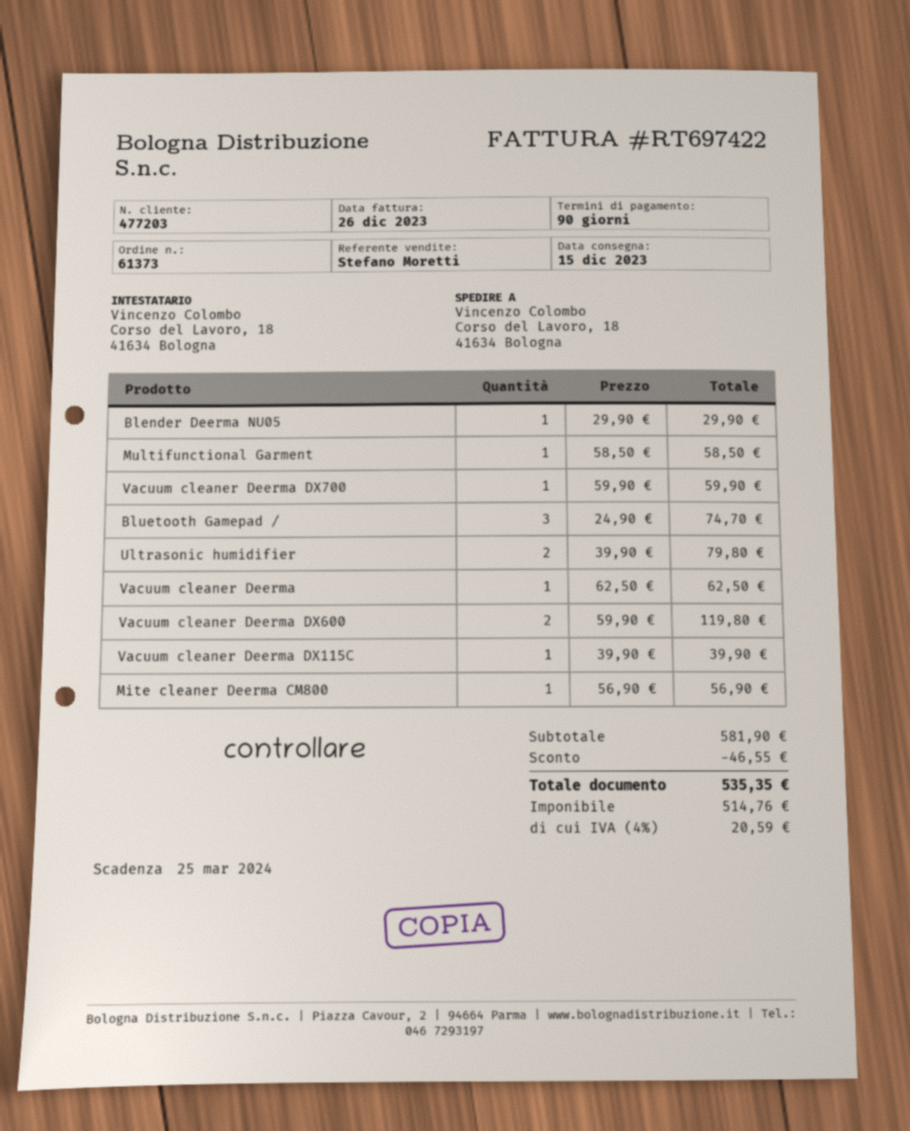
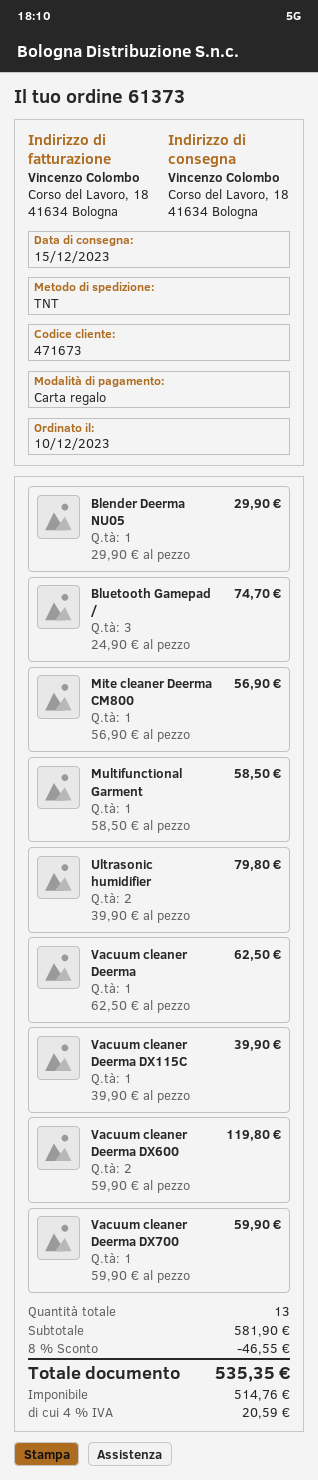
customer number: 477203 -> 471673

